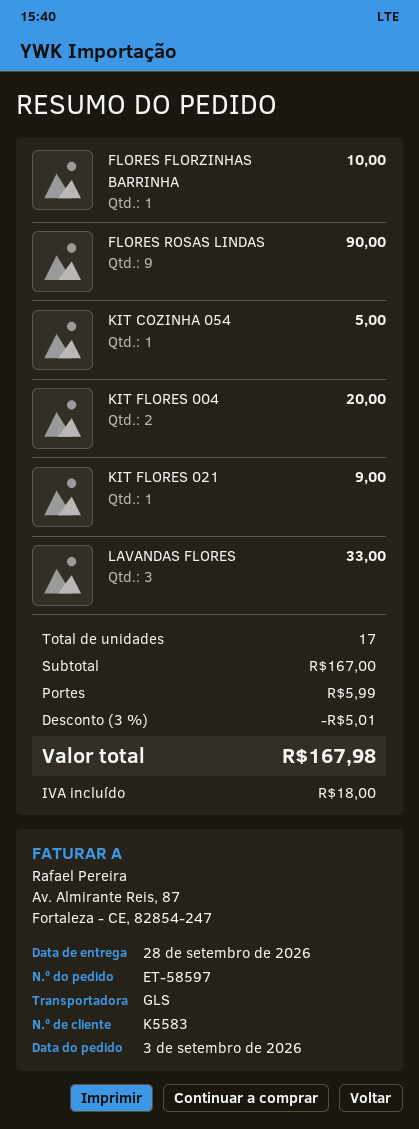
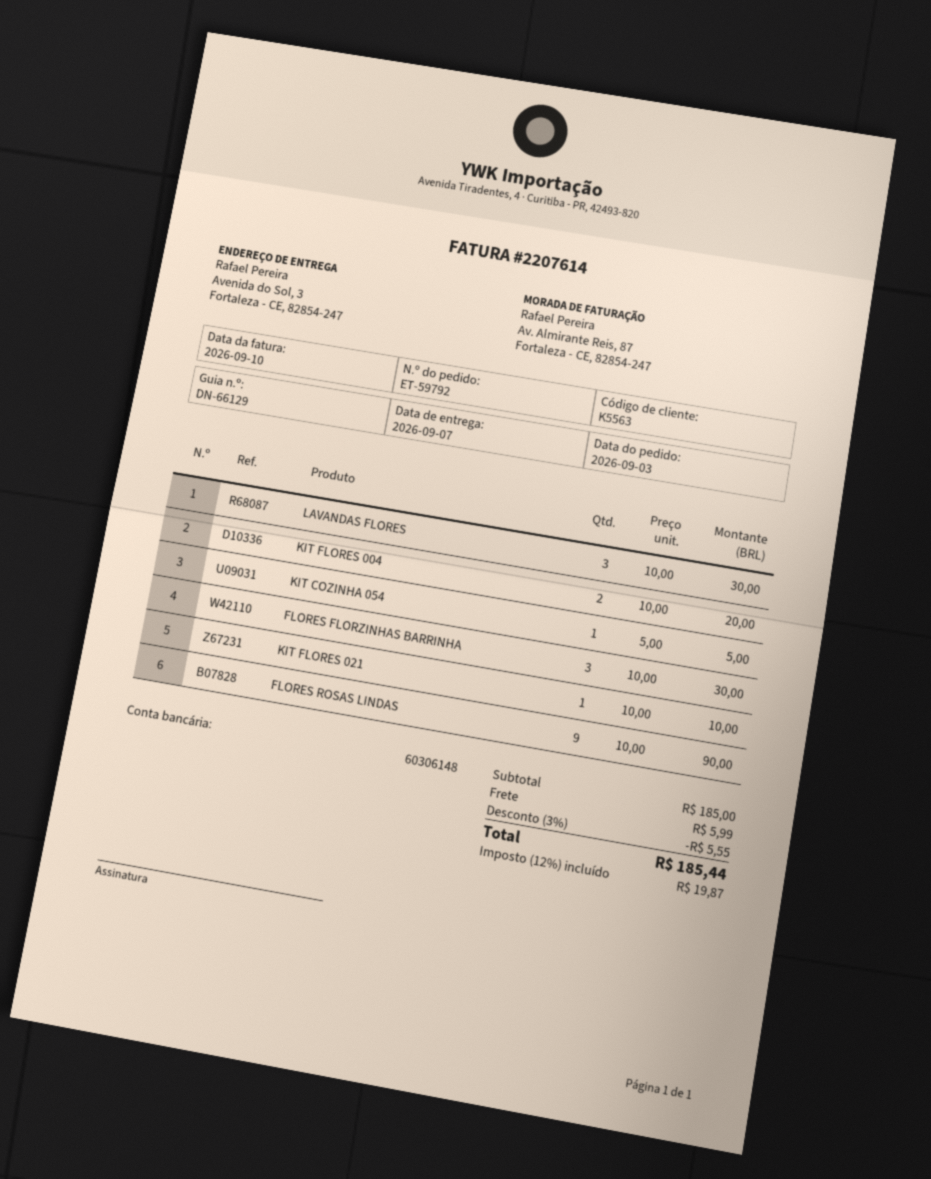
order number: ET-58597 -> ET-59792
delivery date: 2026-09-28 -> 2026-09-07
customer number: K5583 -> K5563
FLORES FLORZINHAS BARRINHA: 1 for 10.00 -> 3 for 30.00
KIT FLORES 021: 1 for 9.00 -> 1 for 10.00
LAVANDAS FLORES: 3 for 33.00 -> 3 for 30.00
subtotal: 167.00 -> 185.00
discount: 3% = 5.01 -> 3% = 5.55
tax: 18.00 -> 19.87
total: 167.98 -> 185.44

